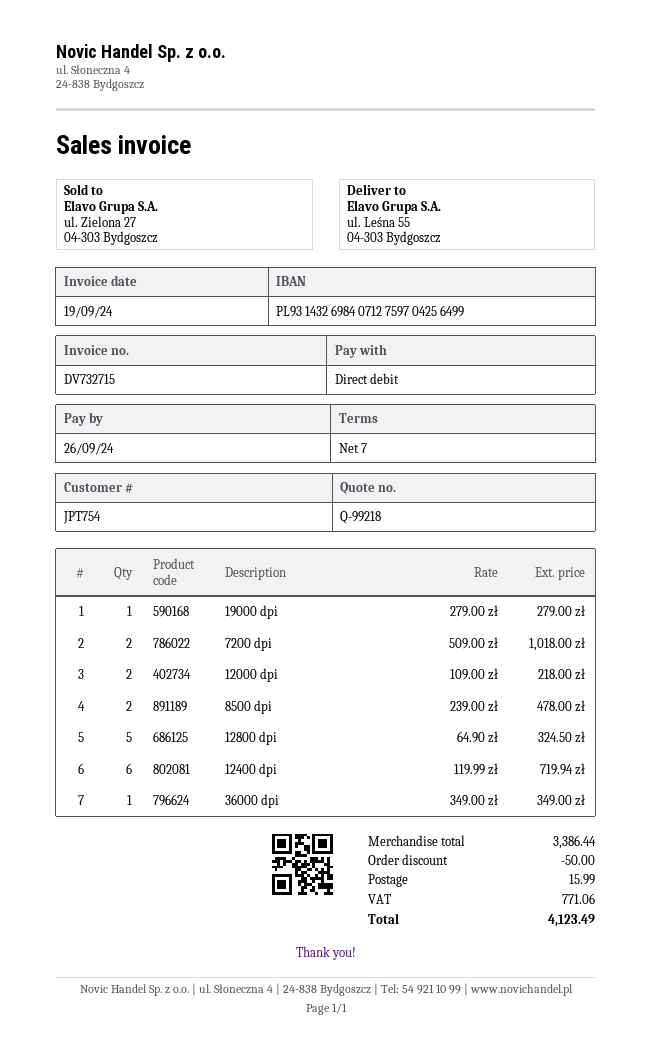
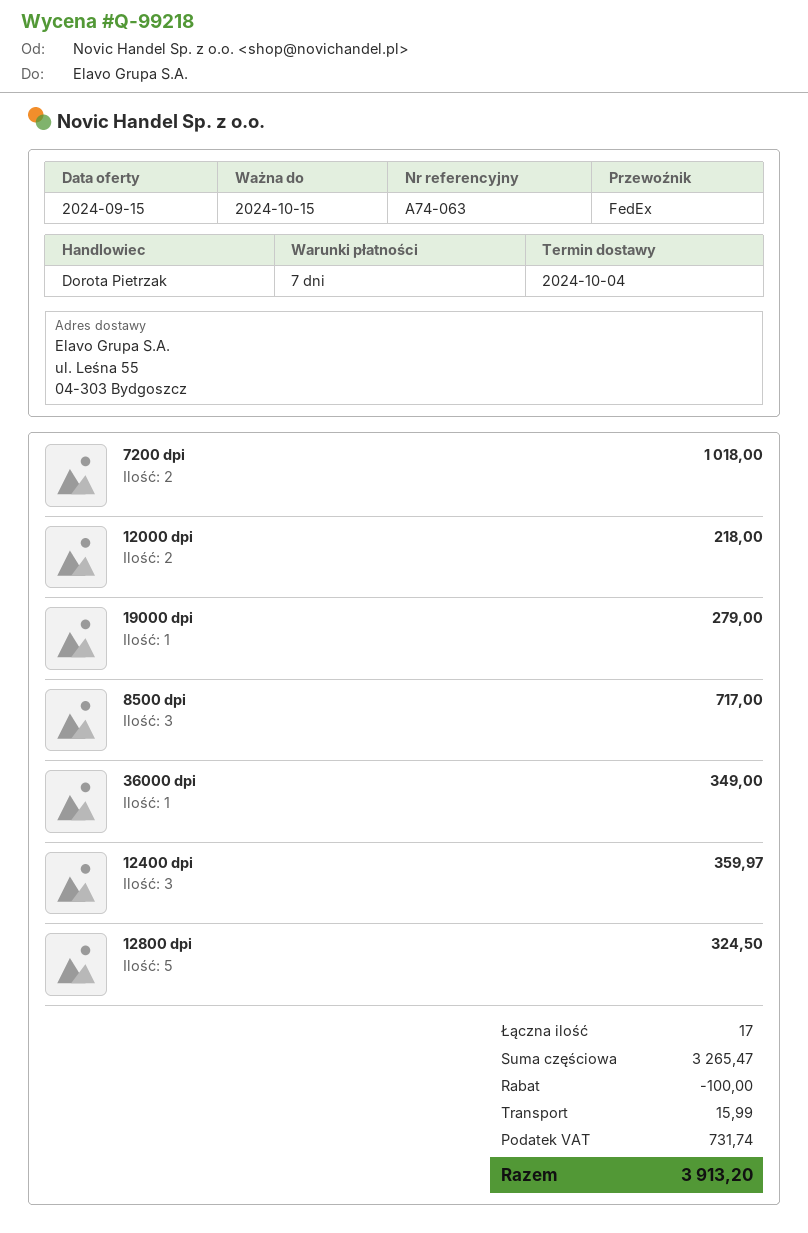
8500 dpi: 2 for 478.00 -> 3 for 717.00
12400 dpi: 6 for 719.94 -> 3 for 359.97
subtotal: 3386.44 -> 3265.47
discount: 50.00 -> 100.00
tax: 771.06 -> 731.74
total: 4123.49 -> 3913.20

